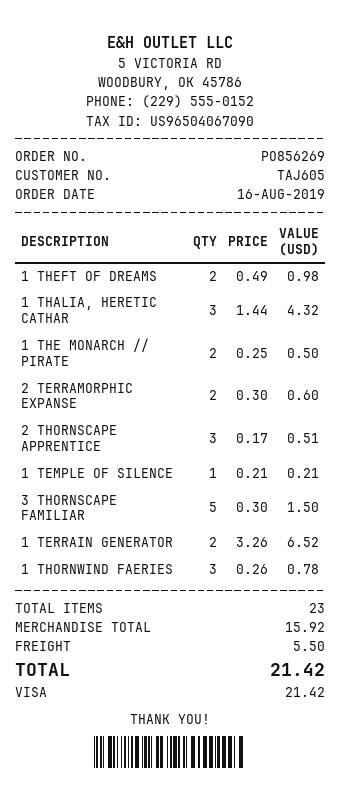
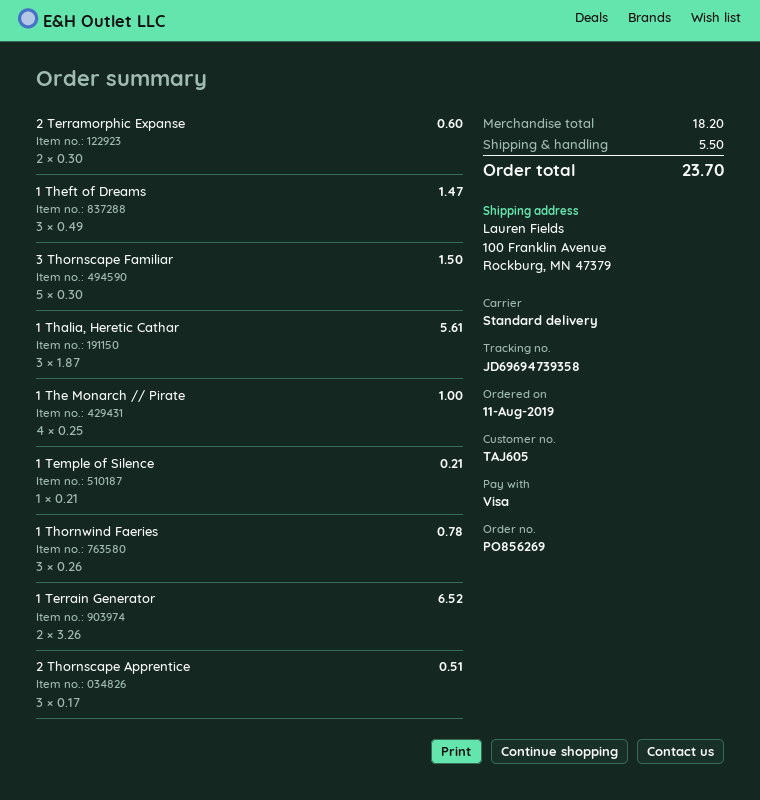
order date: 2019-08-16 -> 2019-08-11
1 THEFT OF DREAMS: 2 x 0.49 = 0.98 -> 3 x 0.49 = 1.47
1 THALIA, HERETIC CATHAR: 3 x 1.44 = 4.32 -> 3 x 1.87 = 5.61
1 THE MONARCH // PIRATE: 2 x 0.25 = 0.50 -> 4 x 0.25 = 1.00
subtotal: 15.92 -> 18.20
total: 21.42 -> 23.70

